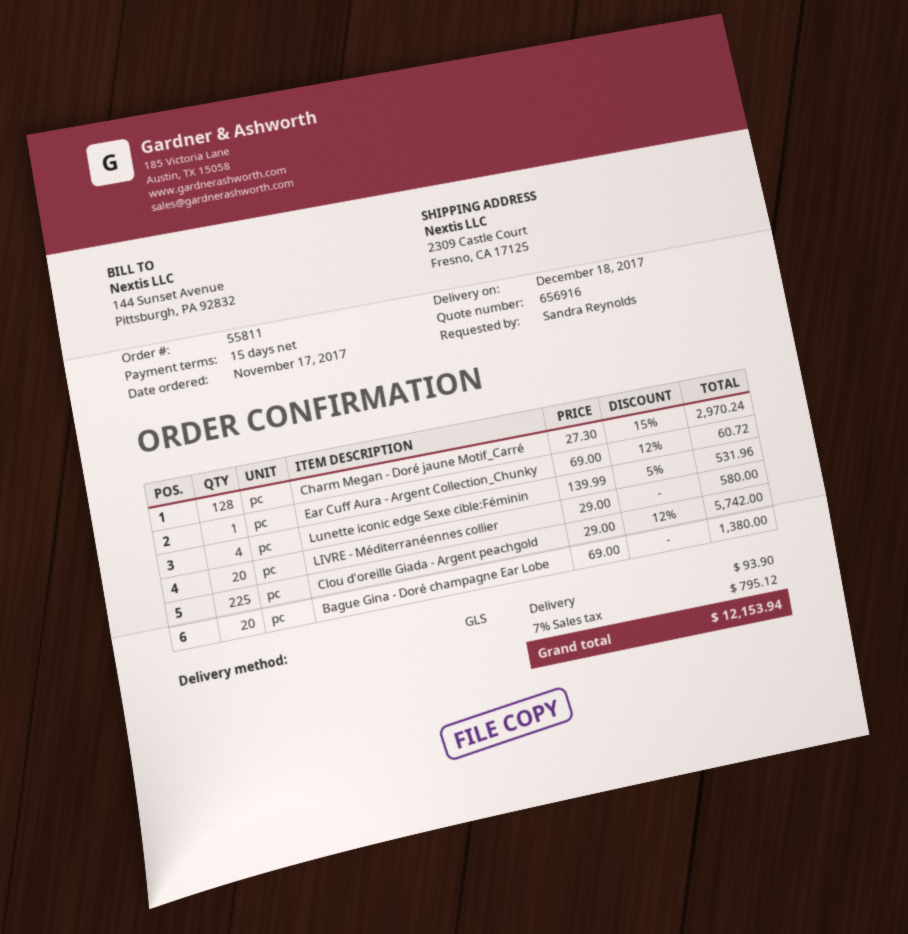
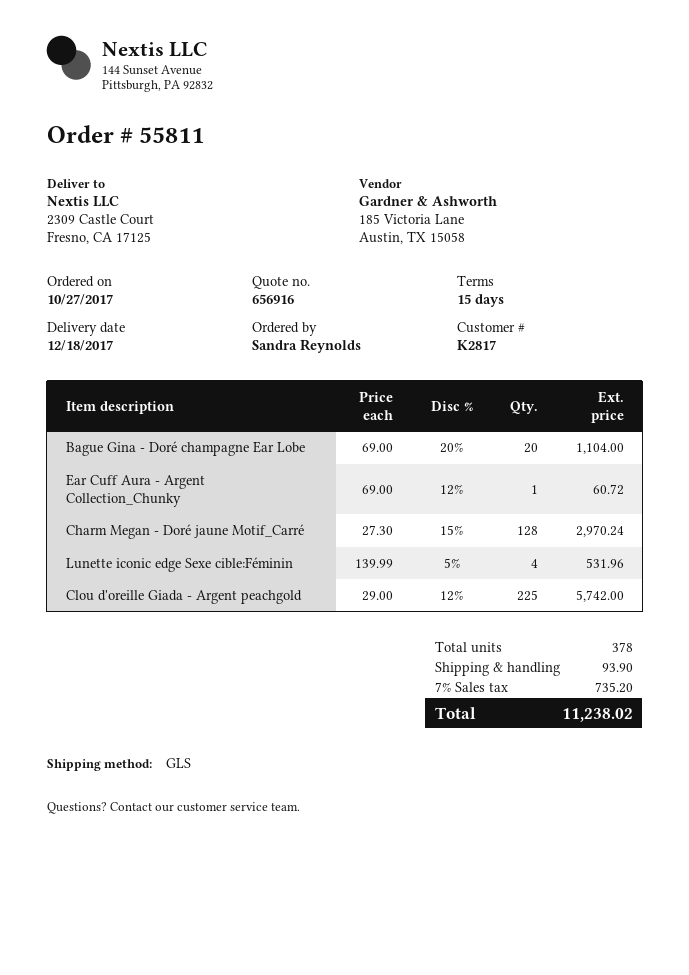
order date: 2017-11-17 -> 2017-10-27
LIVRE - Méditerranéennes collier: 20 x 29.00 = 580.00 -> none
Bague Gina - Doré champagne Ear Lobe: 20 x 69.00 = 1380.00 -> 20 x 69.00 - 20% = 1104.00
tax: 7% = 795.12 -> 7% = 735.20
total: 12153.94 -> 11238.02

